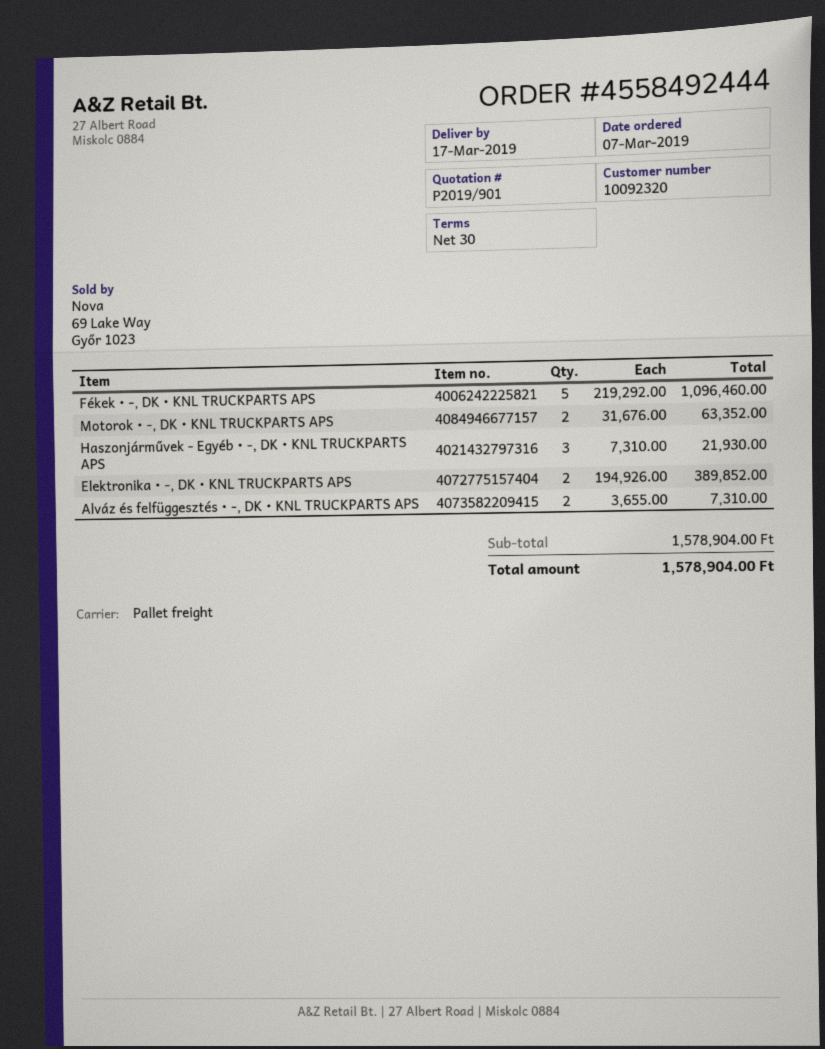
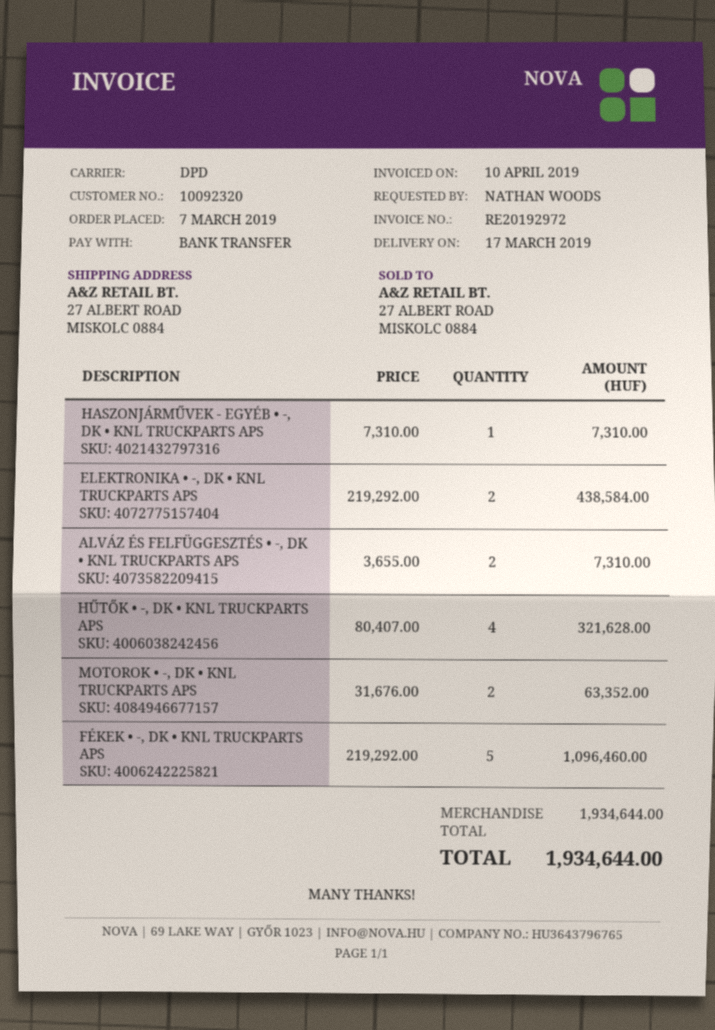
shipping method: pallet freight -> DPD
Haszonjárművek - Egyéb • -, DK • KNL TRUCKPARTS APS: 3 x 7310.00 = 21930.00 -> 1 x 7310.00 = 7310.00
Elektronika • -, DK • KNL TRUCKPARTS APS: 2 x 194926.00 = 389852.00 -> 2 x 219292.00 = 438584.00
HŰTŐK • -, DK • KNL TRUCKPARTS APS: none -> 4 x 80407.00 = 321628.00
subtotal: 1578904.00 -> 1934644.00
total: 1578904.00 -> 1934644.00

